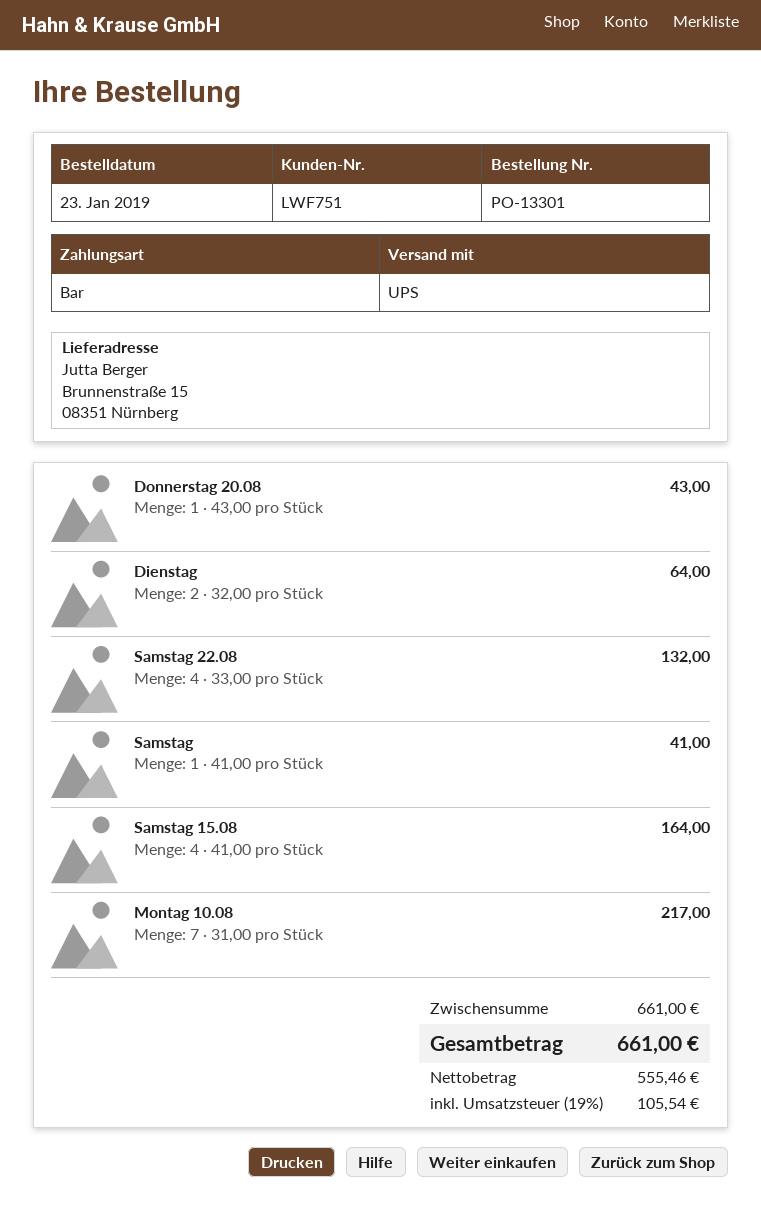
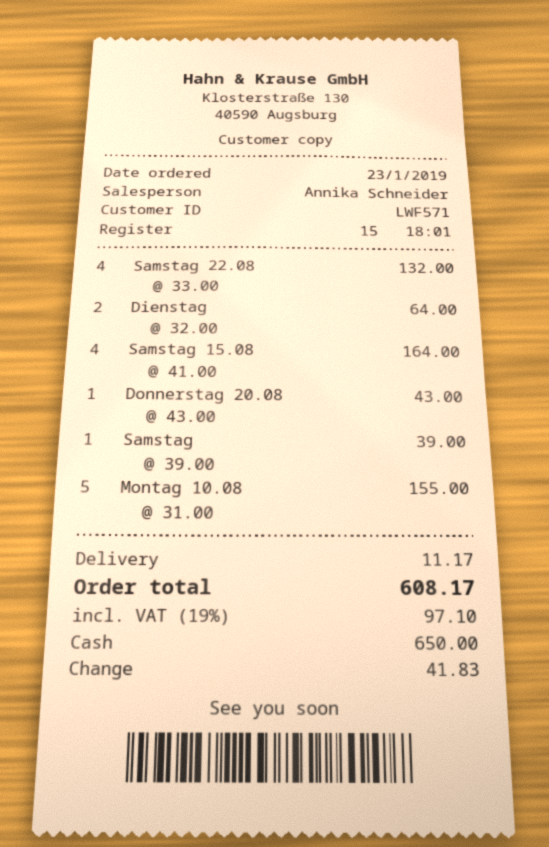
customer number: LWF751 -> LWF571
Samstag: 1 x 41.00 = 41.00 -> 1 x 39.00 = 39.00
Montag 10.08: 7 x 31.00 = 217.00 -> 5 x 31.00 = 155.00
shipping: none -> 11.17
tax: 19% = 105.54 -> 19% = 97.10
total: 661.00 -> 608.17

